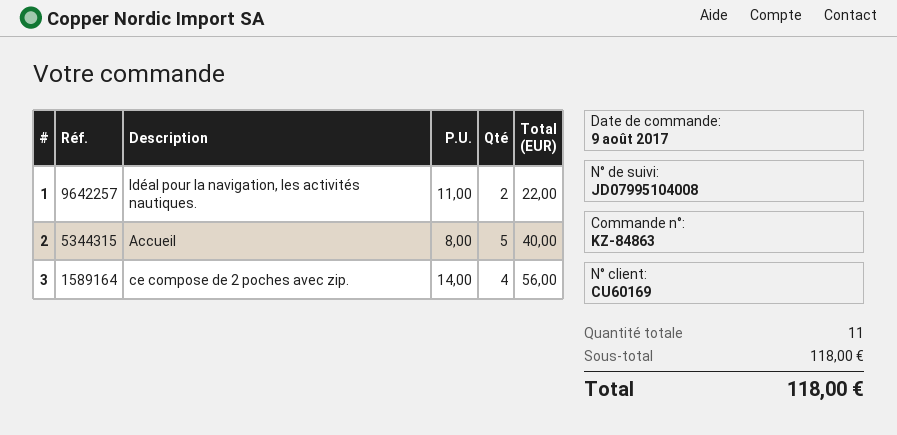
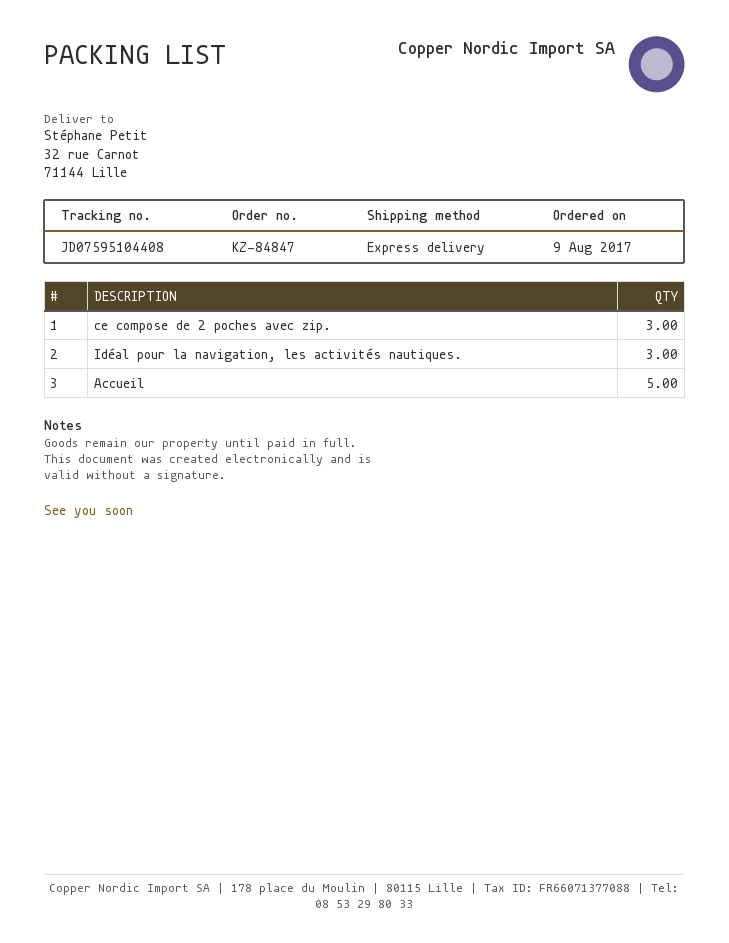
order number: KZ-84863 -> KZ-84847
tracking number: JD07995104008 -> JD07595104408
Idéal pour la navigation, les activités nautiques.: 2 -> 3
ce compose de 2 poches avec zip.: 4 -> 3

